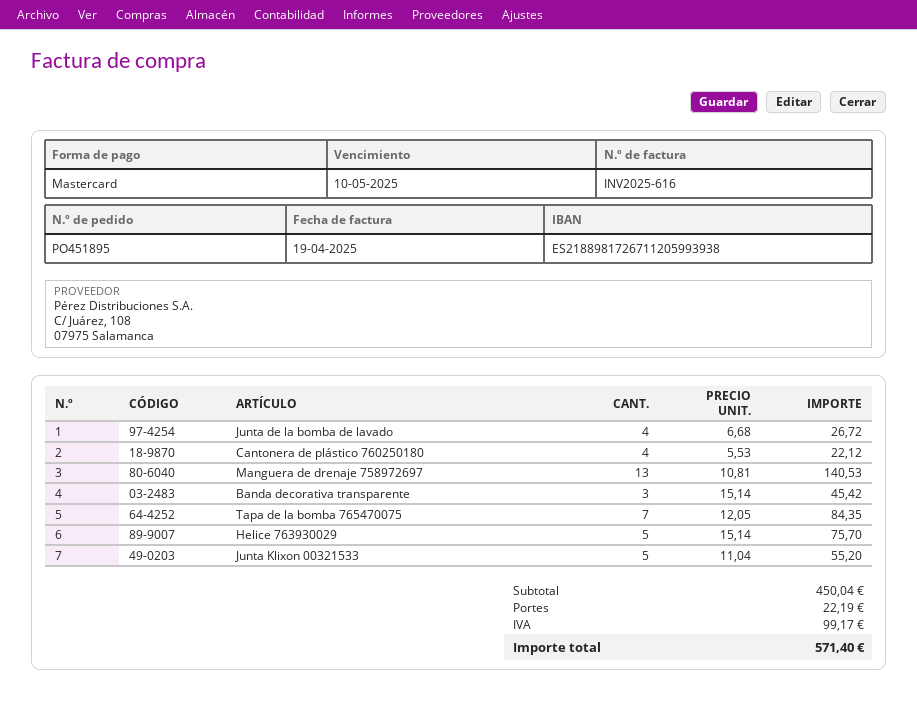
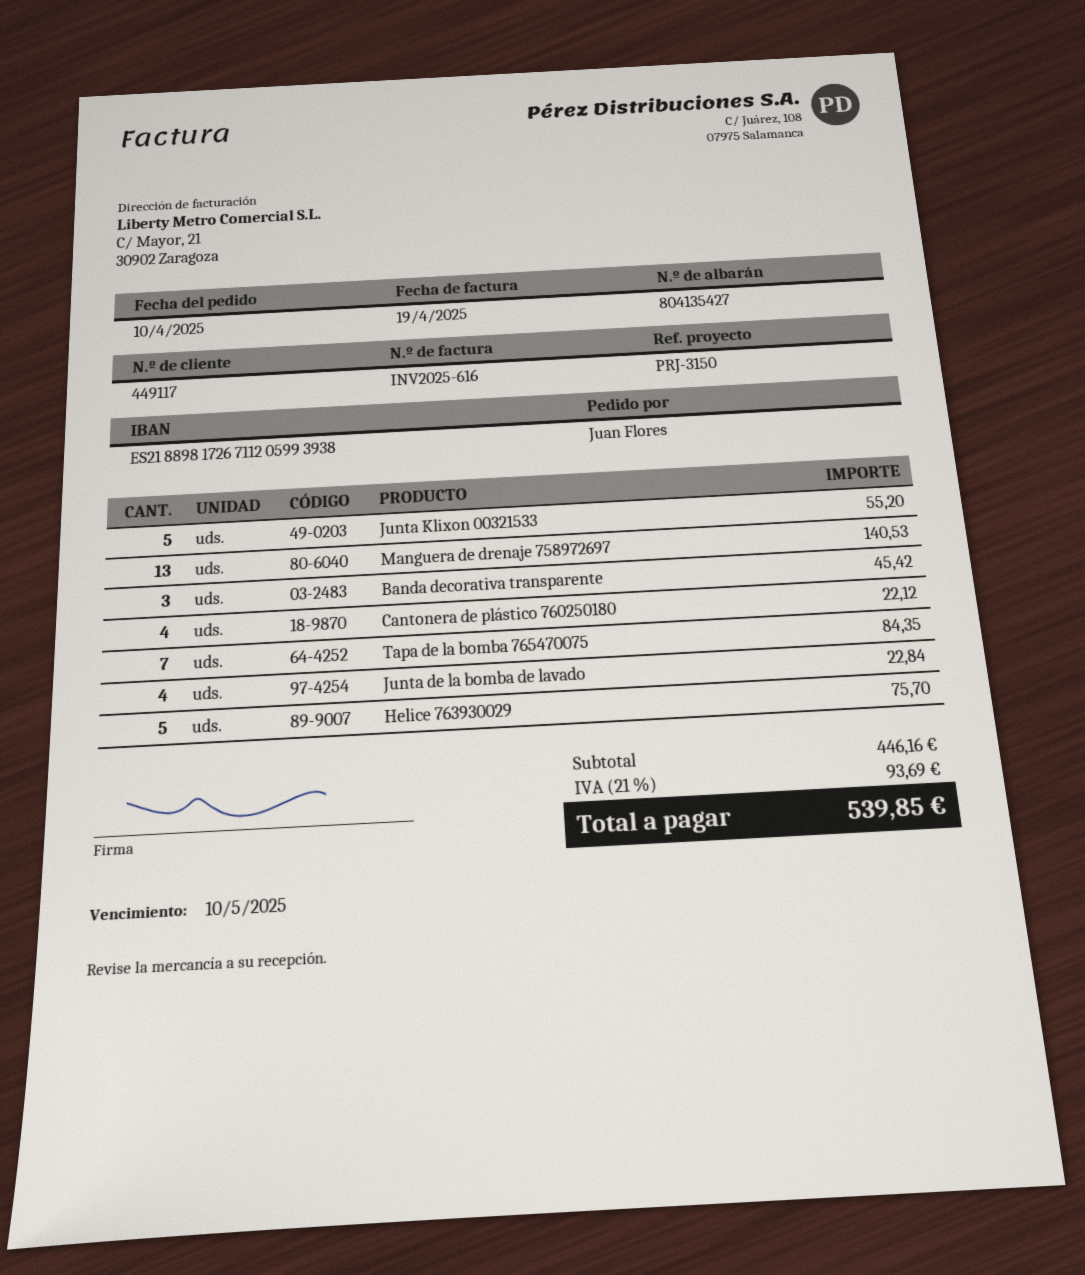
Junta de la bomba de lavado: 4 for 26.72 -> 4 for 22.84
subtotal: 450.04 -> 446.16
shipping: 22.19 -> none
tax: 99.17 -> 93.69
total: 571.40 -> 539.85

